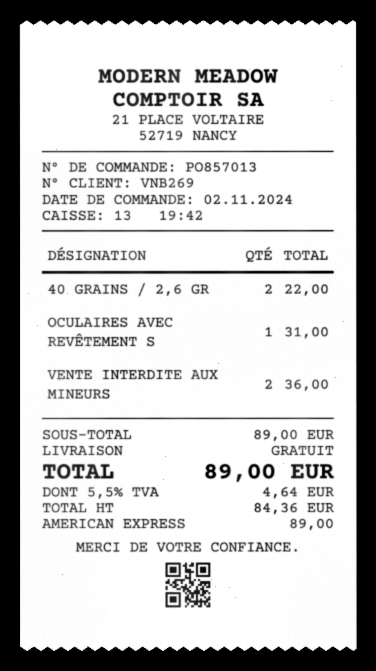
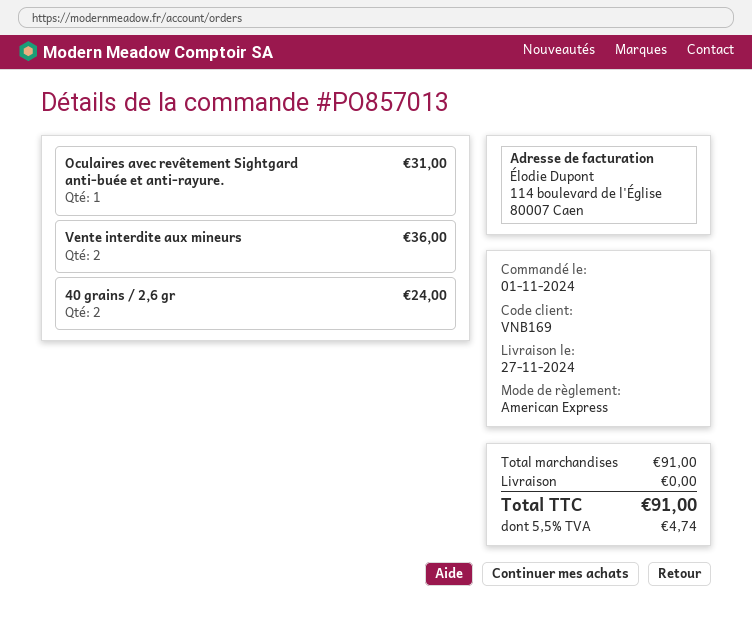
order date: 2024-11-02 -> 2024-11-01
customer number: VNB269 -> VNB169
40 GRAINS / 2,6 GR: 2 for 22.00 -> 2 for 24.00
subtotal: 89.00 -> 91.00
tax: 5.5% = 4.64 -> 5.5% = 4.74
total: 89.00 -> 91.00

